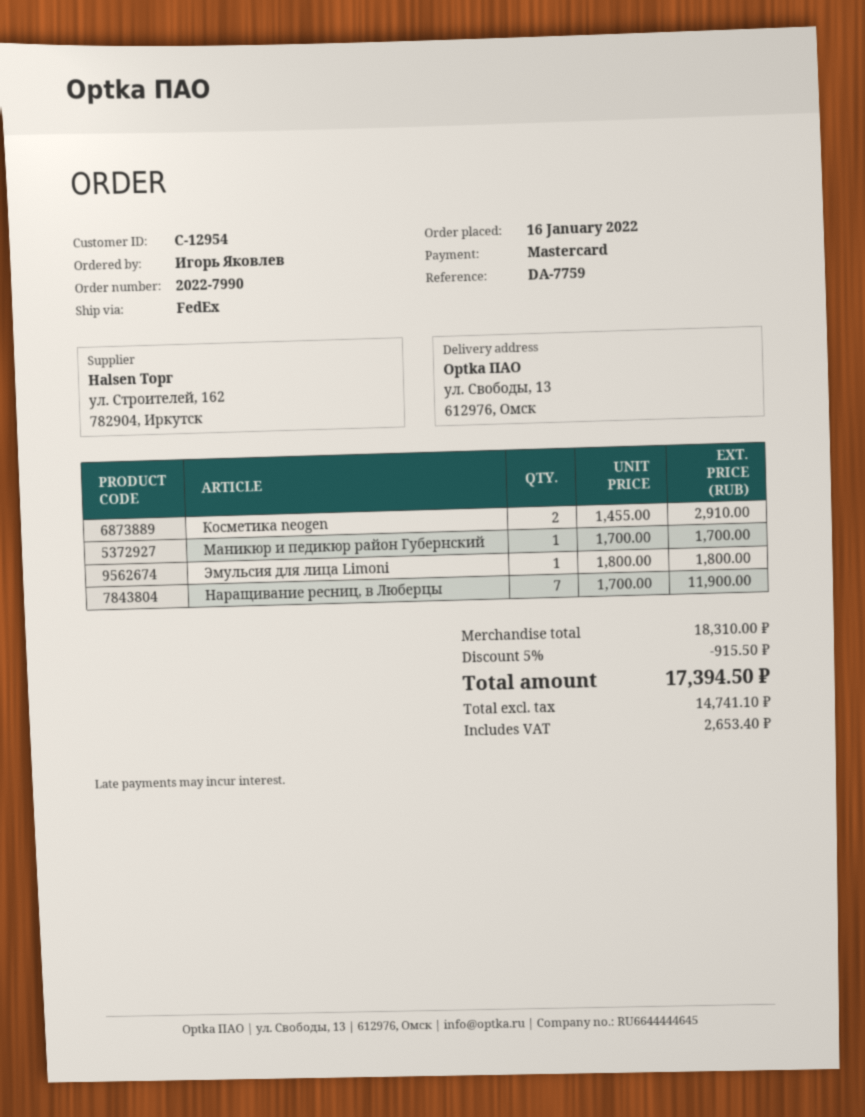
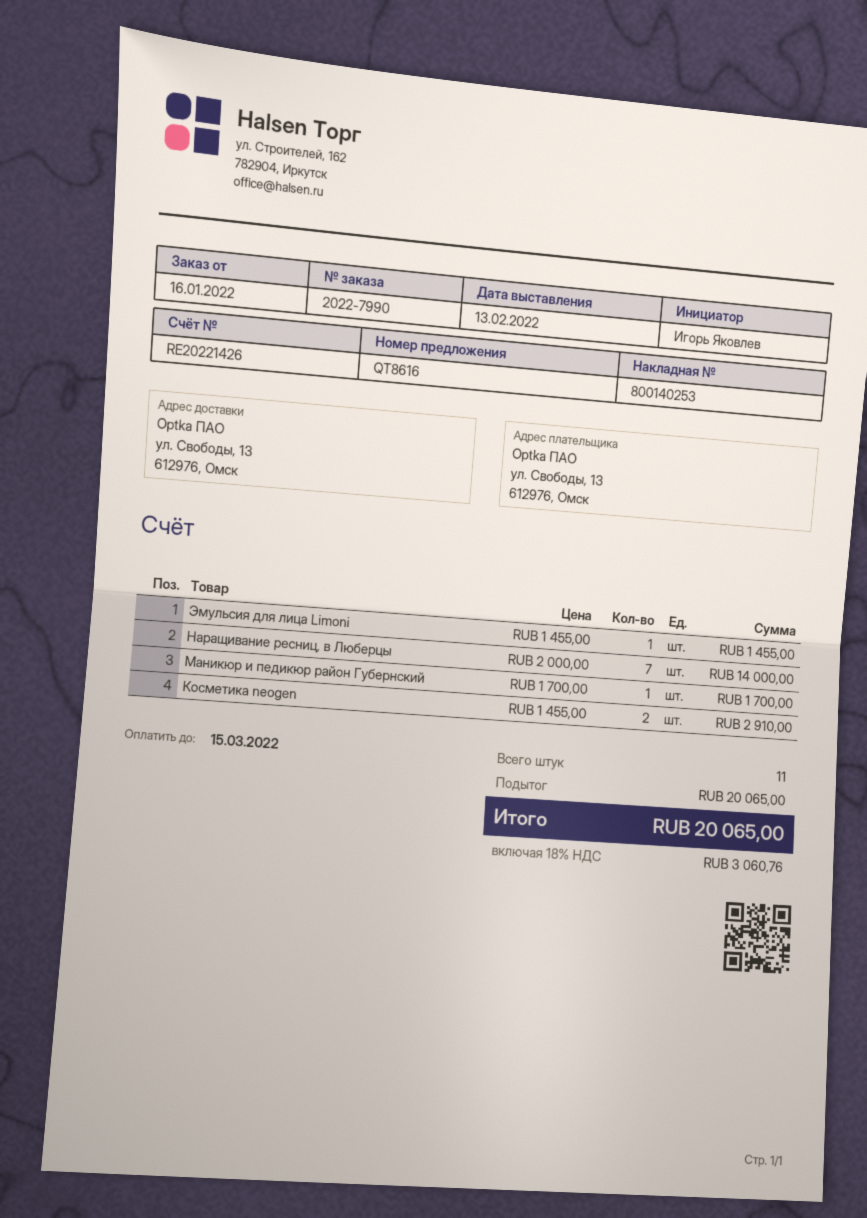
Эмульсия для лица Limoni: 1 x 1800.00 = 1800.00 -> 1 x 1455.00 = 1455.00
Наращивание ресниц, в Люберцы: 7 x 1700.00 = 11900.00 -> 7 x 2000.00 = 14000.00
subtotal: 18310.00 -> 20065.00
discount: 5% = 915.50 -> none
tax: 2653.40 -> 3060.76
total: 17394.50 -> 20065.00

